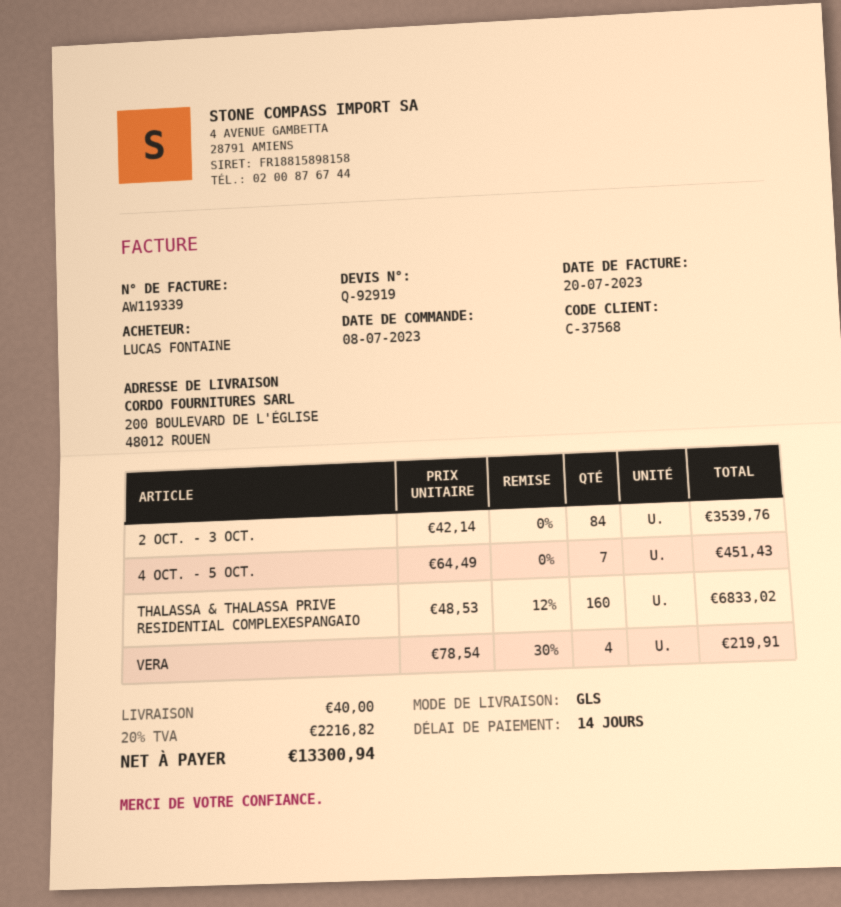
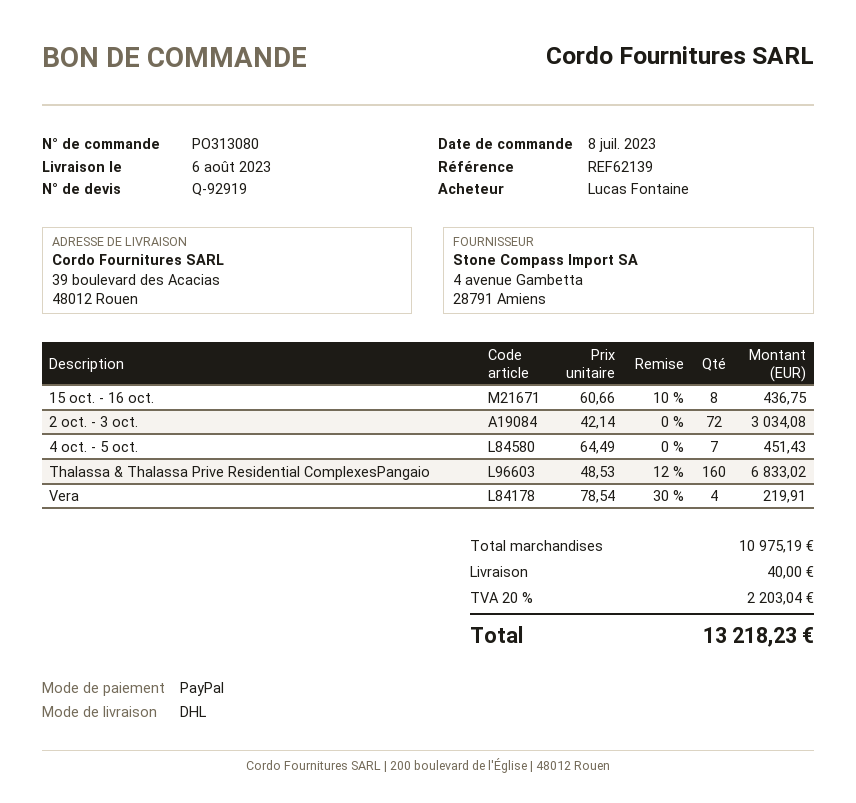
shipping method: GLS -> DHL
ship to: 200 BOULEVARD DE L'ÉGLISE, 48012 ROUEN -> 39 boulevard des Acacias, 48012 Rouen
2 OCT. - 3 OCT.: 84 x 42.14 = 3539.76 -> 72 x 42.14 = 3034.08
15 oct. - 16 oct.: none -> 8 x 60.66 - 10% = 436.75
tax: 20% = 2216.82 -> 20% = 2203.04
total: 13300.94 -> 13218.23

